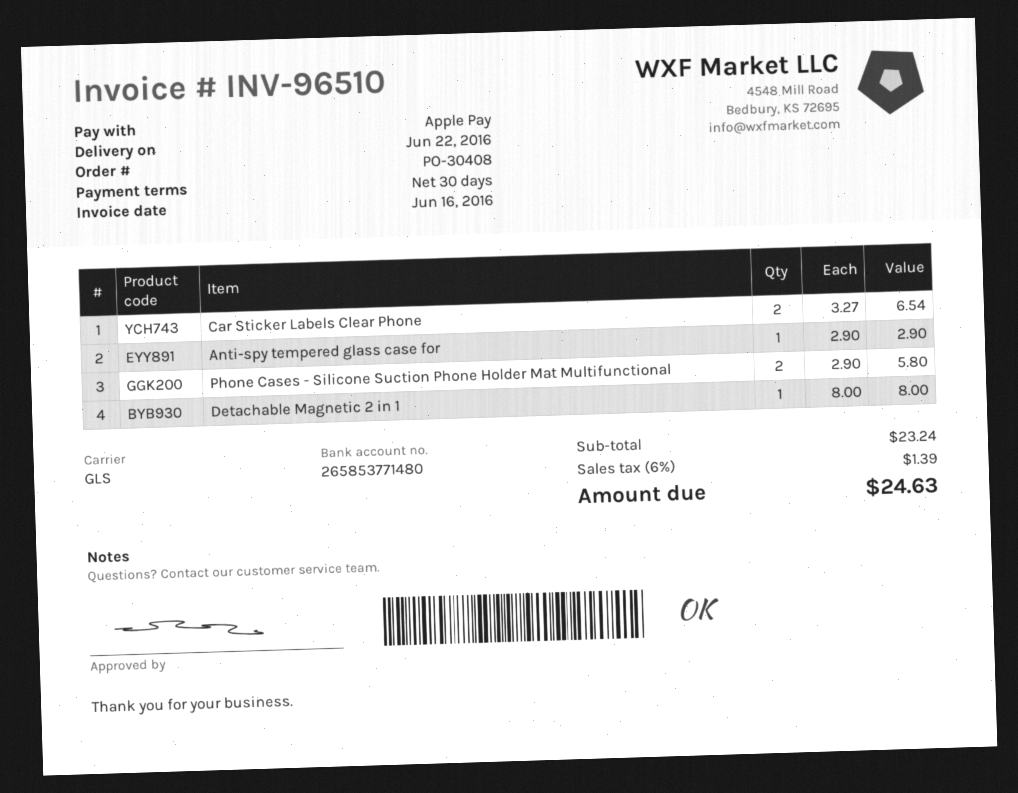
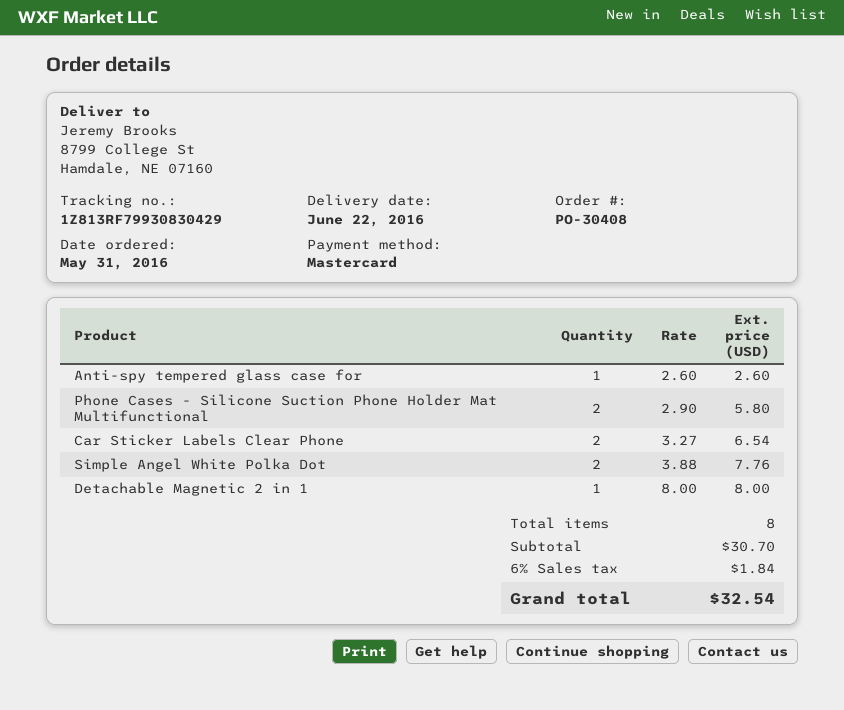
payment method: Apple Pay -> Mastercard
Anti-spy tempered glass case for: 1 x 2.90 = 2.90 -> 1 x 2.60 = 2.60
Simple Angel White Polka Dot: none -> 2 x 3.88 = 7.76
subtotal: 23.24 -> 30.70
tax: 6% = 1.39 -> 6% = 1.84
total: 24.63 -> 32.54

